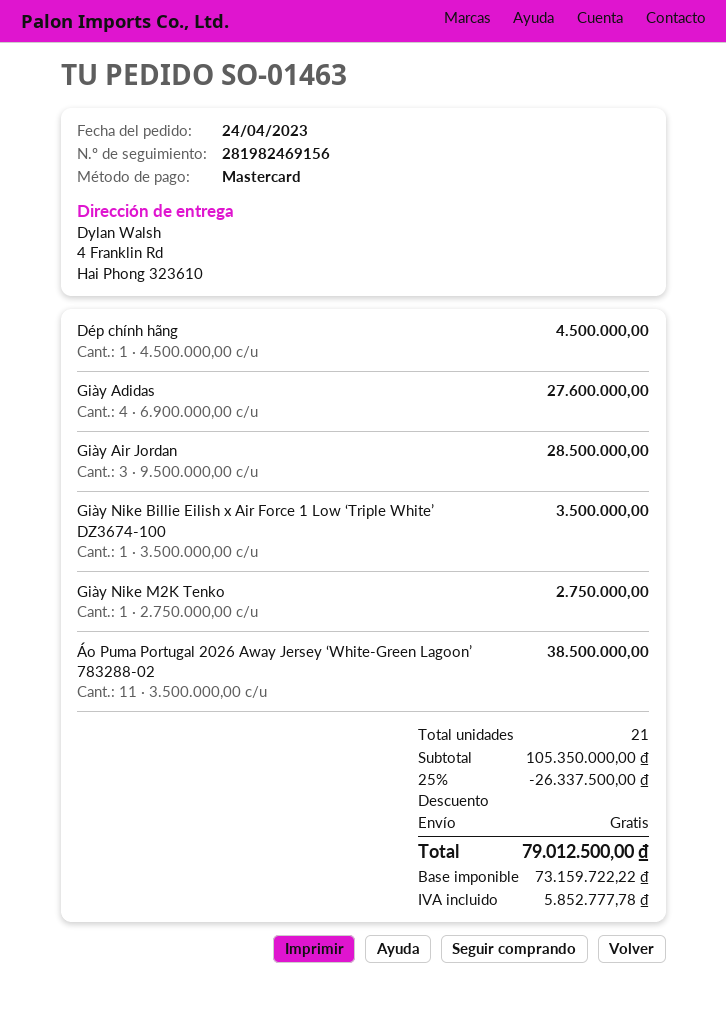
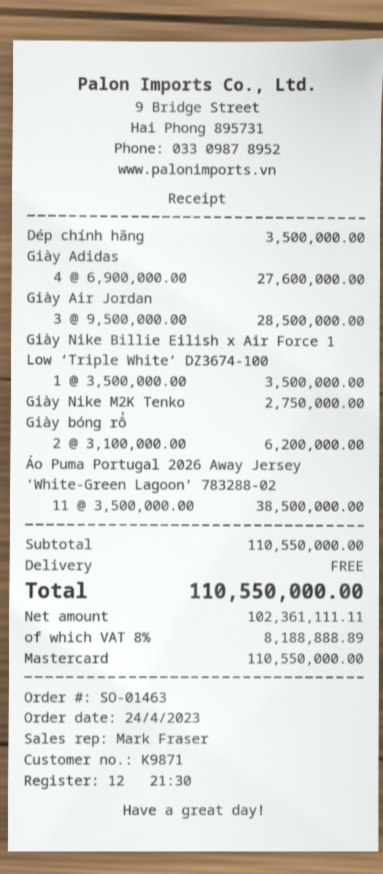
Dép chính hãng: 1 x 4500000.00 = 4500000.00 -> 1 x 3500000.00 = 3500000.00
Giày bóng rổ: none -> 2 x 3100000.00 = 6200000.00
subtotal: 105350000.00 -> 110550000.00
discount: 25% = 26337500.00 -> none
net: 73159722.22 -> 102361111.11
tax: 5852777.78 -> 8188888.89
total: 79012500.00 -> 110550000.00

